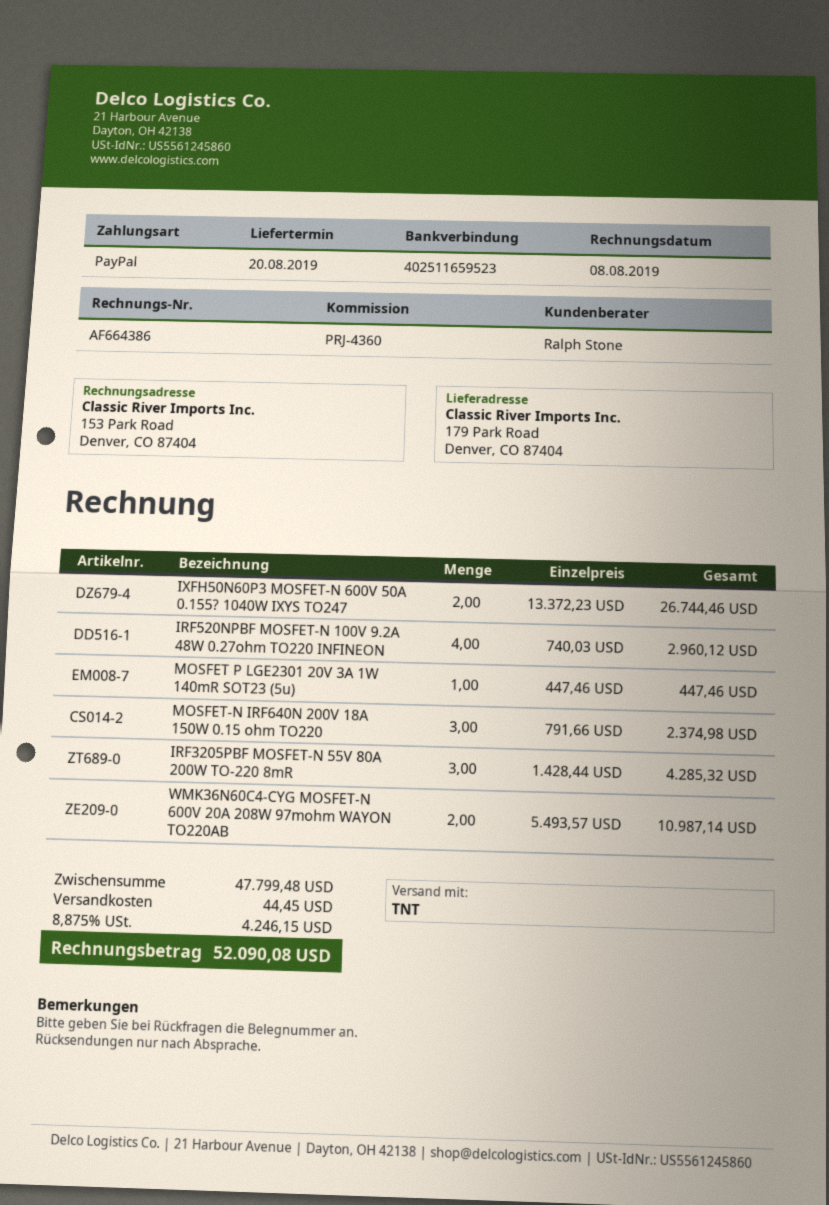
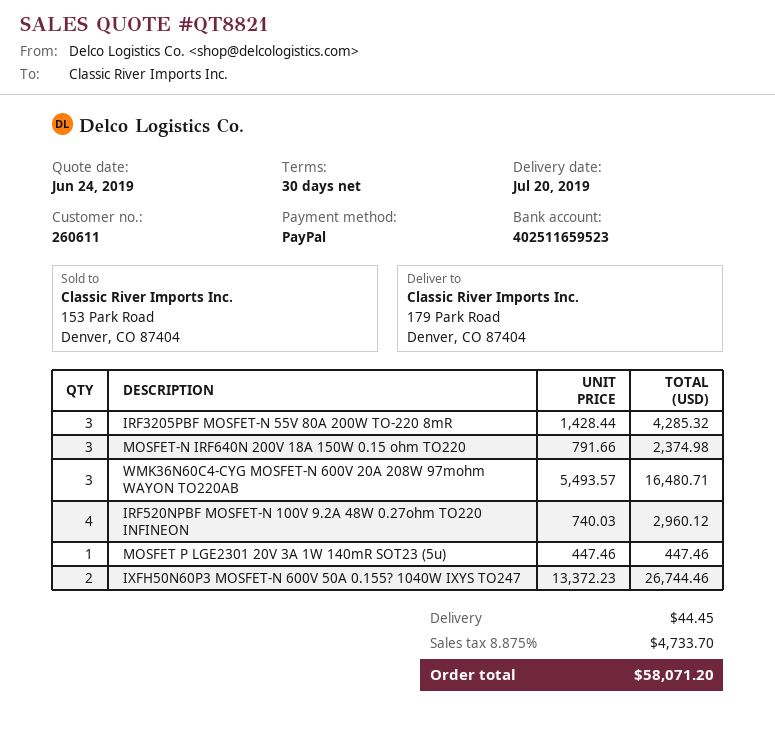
delivery date: 2019-08-20 -> 2019-07-20
WMK36N60C4-CYG MOSFET-N 600V 20A 208W 97mohm WAYON TO220AB: 2 x 5493.57 = 10987.14 -> 3 x 5493.57 = 16480.71
tax: 8.875% = 4246.15 -> 8.875% = 4733.70
total: 52090.08 -> 58071.20

